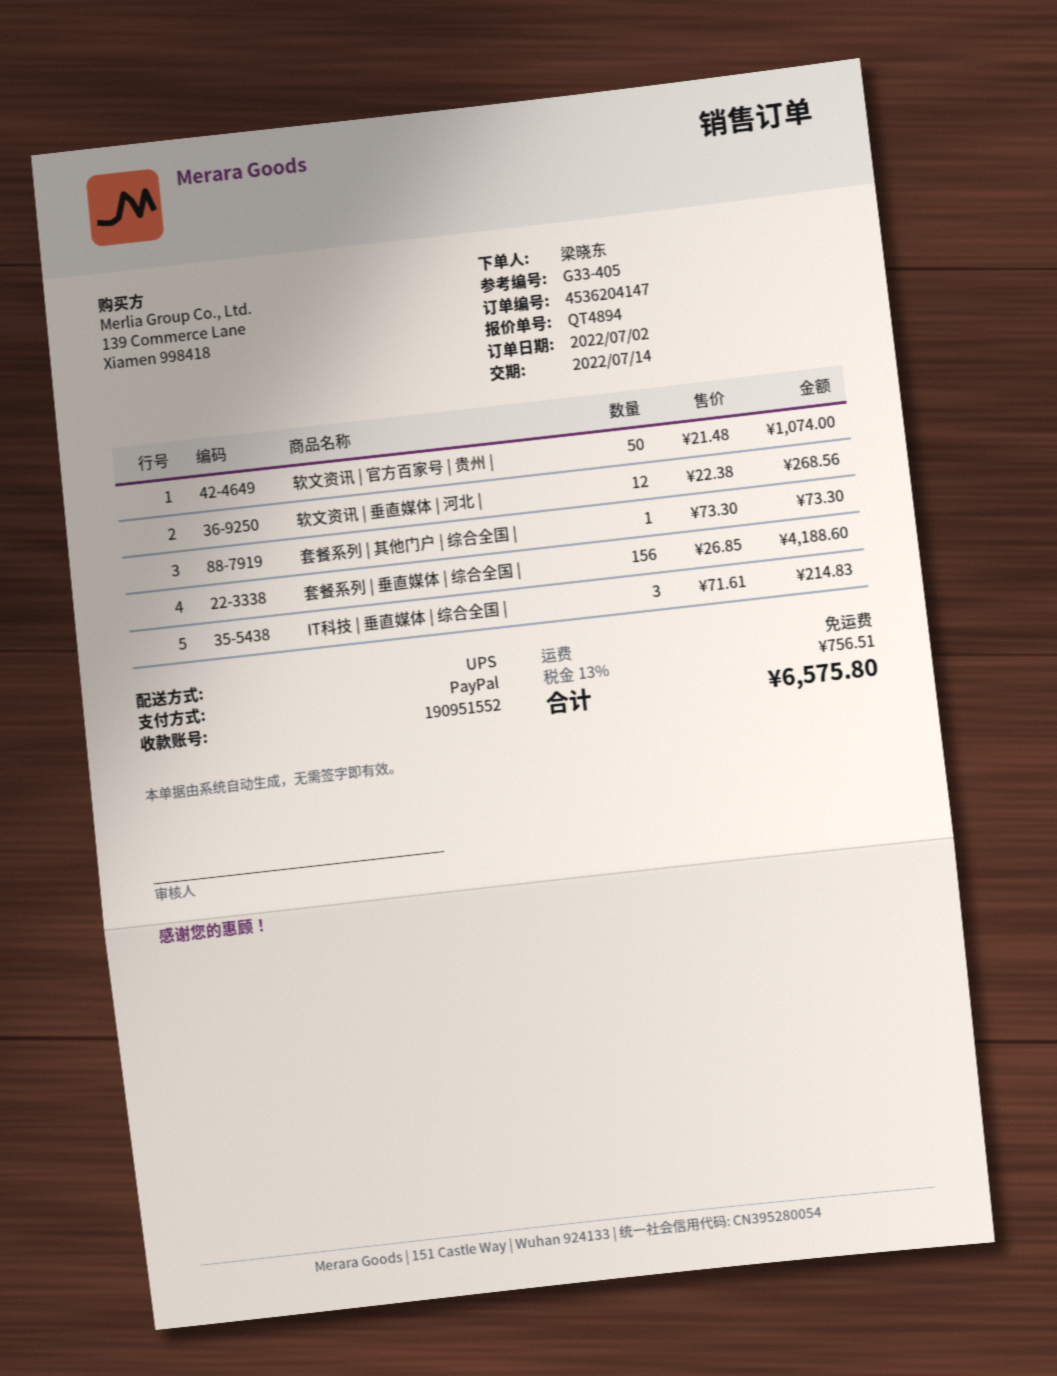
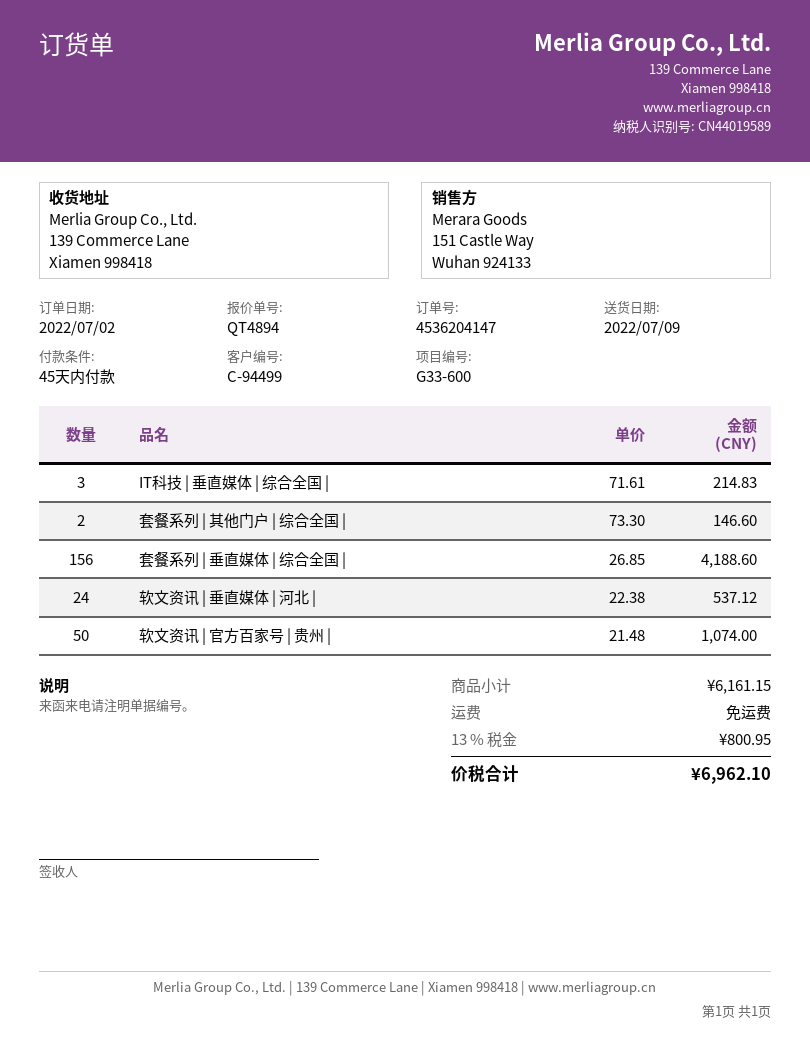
delivery date: 2022-07-14 -> 2022-07-09
reference: G33-405 -> G33-600
软文资讯 | 垂直媒体 | 河北 |: 12 x 22.38 = 268.56 -> 24 x 22.38 = 537.12
套餐系列 | 其他门户 | 综合全国 |: 1 x 73.30 = 73.30 -> 2 x 73.30 = 146.60
tax: 13% = 756.51 -> 13% = 800.95
total: 6575.80 -> 6962.10

